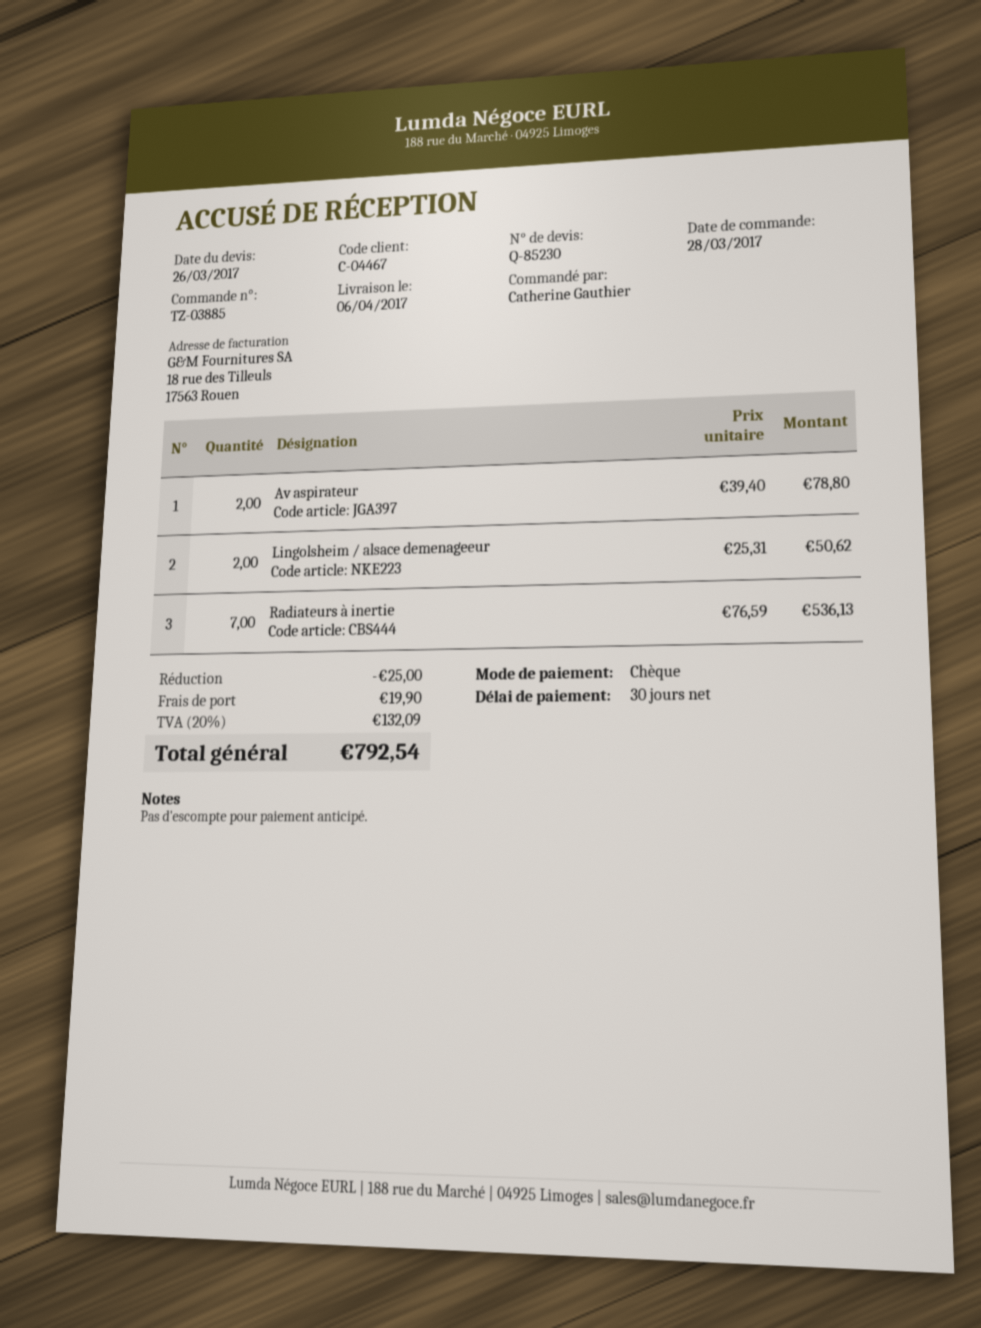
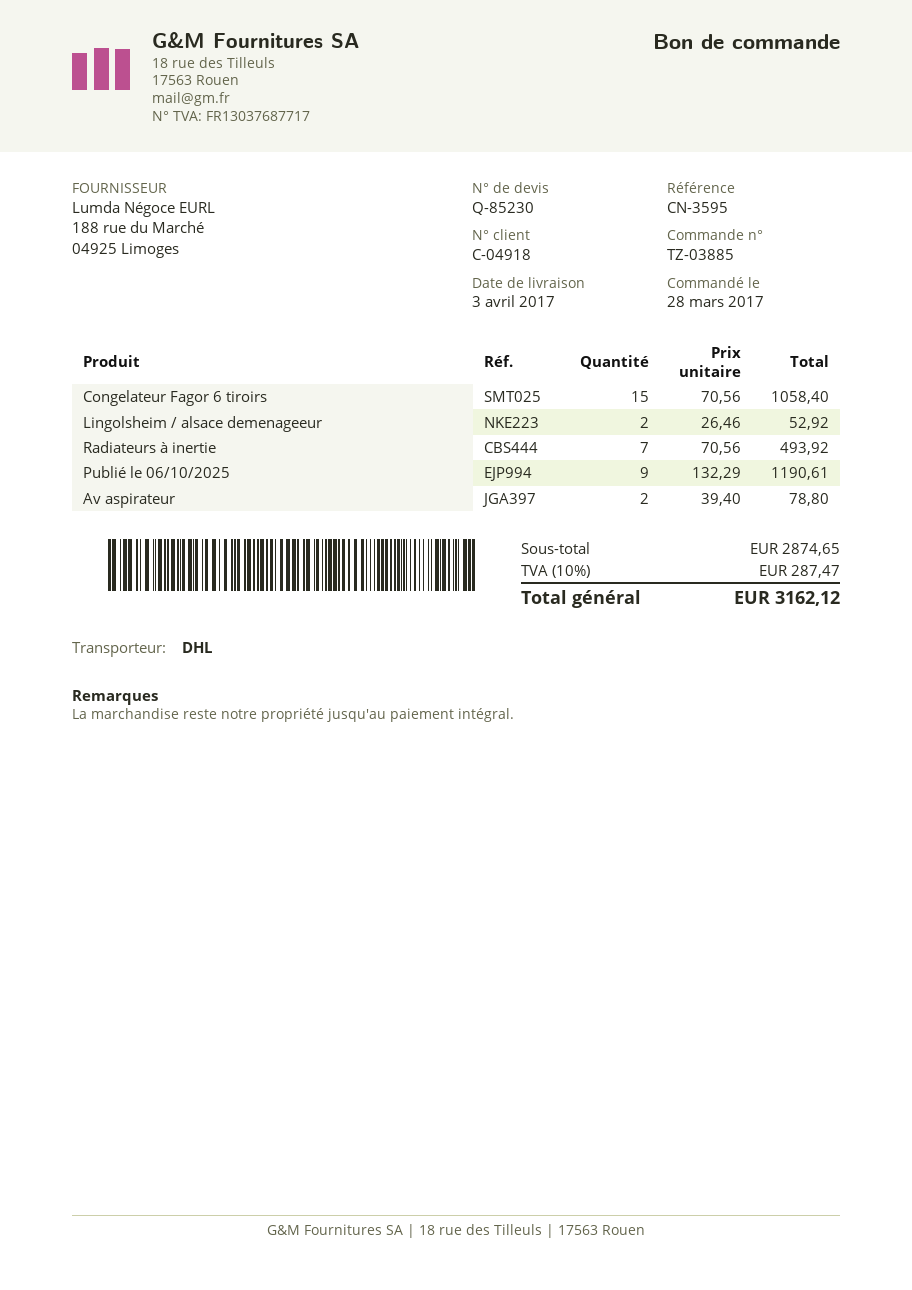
delivery date: 2017-04-06 -> 2017-04-03
customer number: C-04467 -> C-04918
Lingolsheim / alsace demenageeur: 2 x 25.31 = 50.62 -> 2 x 26.46 = 52.92
Radiateurs à inertie: 7 x 76.59 = 536.13 -> 7 x 70.56 = 493.92
Congelateur Fagor 6 tiroirs: none -> 15 x 70.56 = 1058.40
Publié le 06/10/2025: none -> 9 x 132.29 = 1190.61
discount: 25.00 -> none
shipping: 19.90 -> none
tax: 20% = 132.09 -> 10% = 287.47
total: 792.54 -> 3162.12

